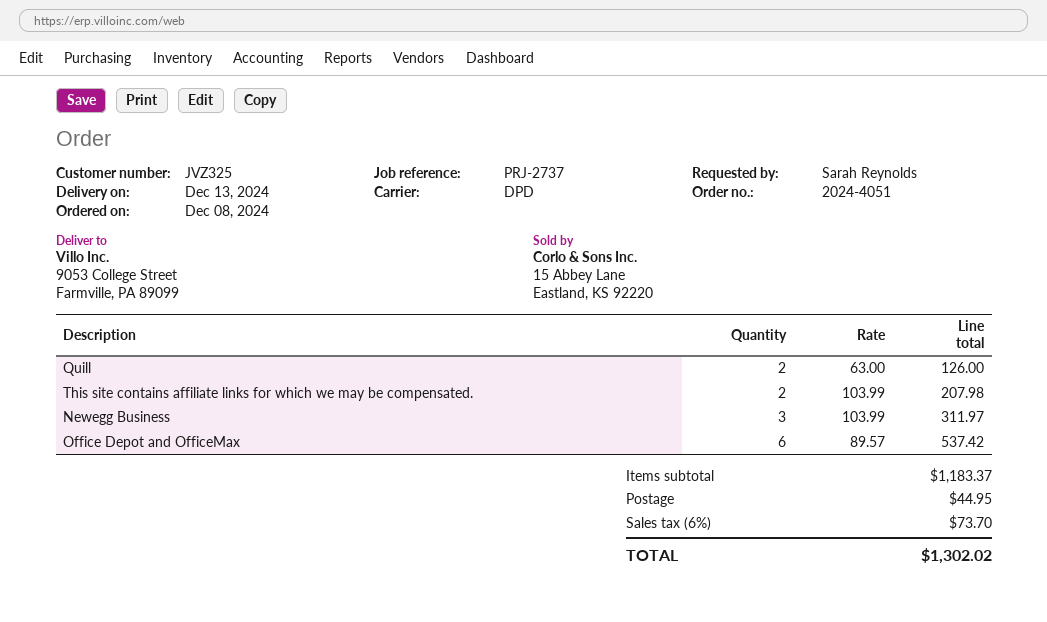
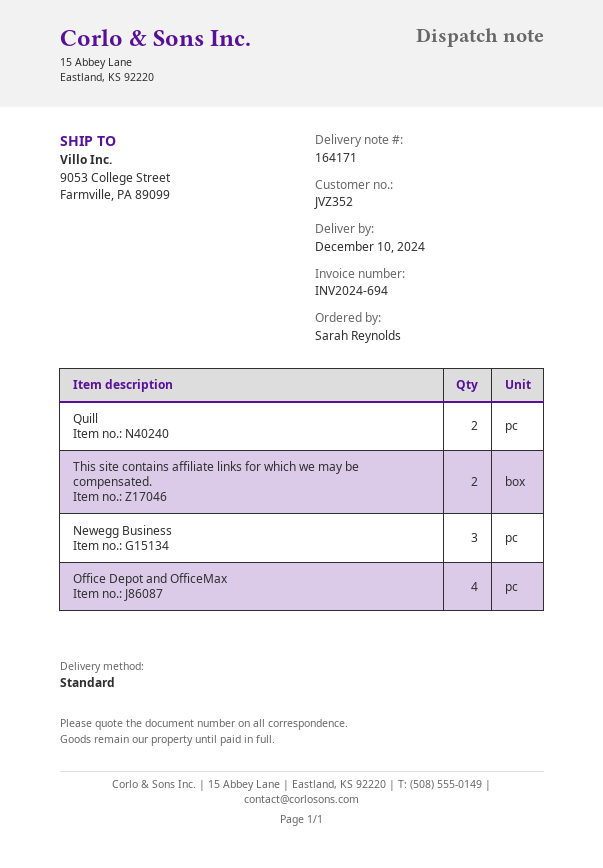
delivery date: 2024-12-13 -> 2024-12-10
customer number: JVZ325 -> JVZ352
shipping method: DPD -> standard
Office Depot and OfficeMax: 6 -> 4

